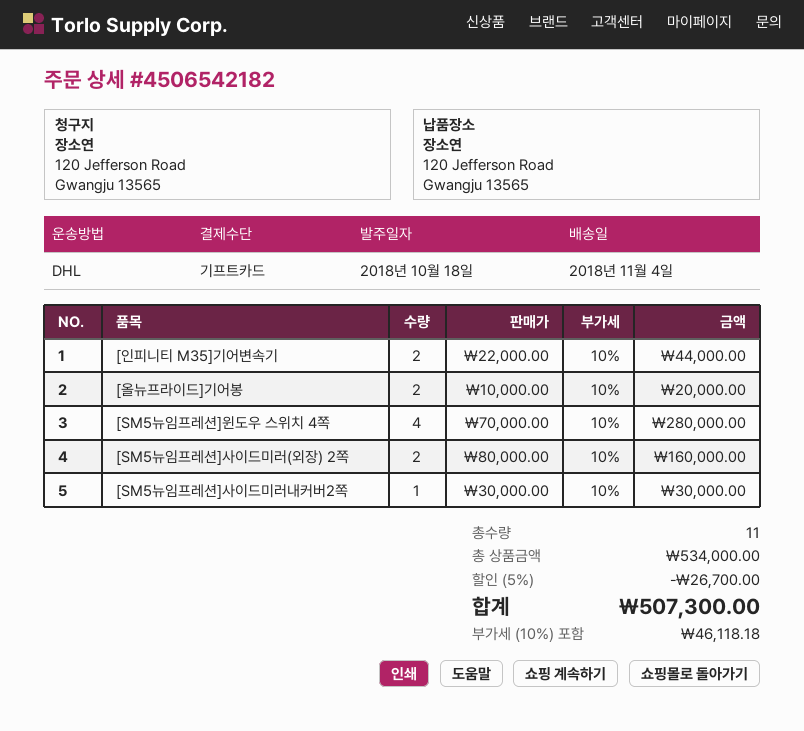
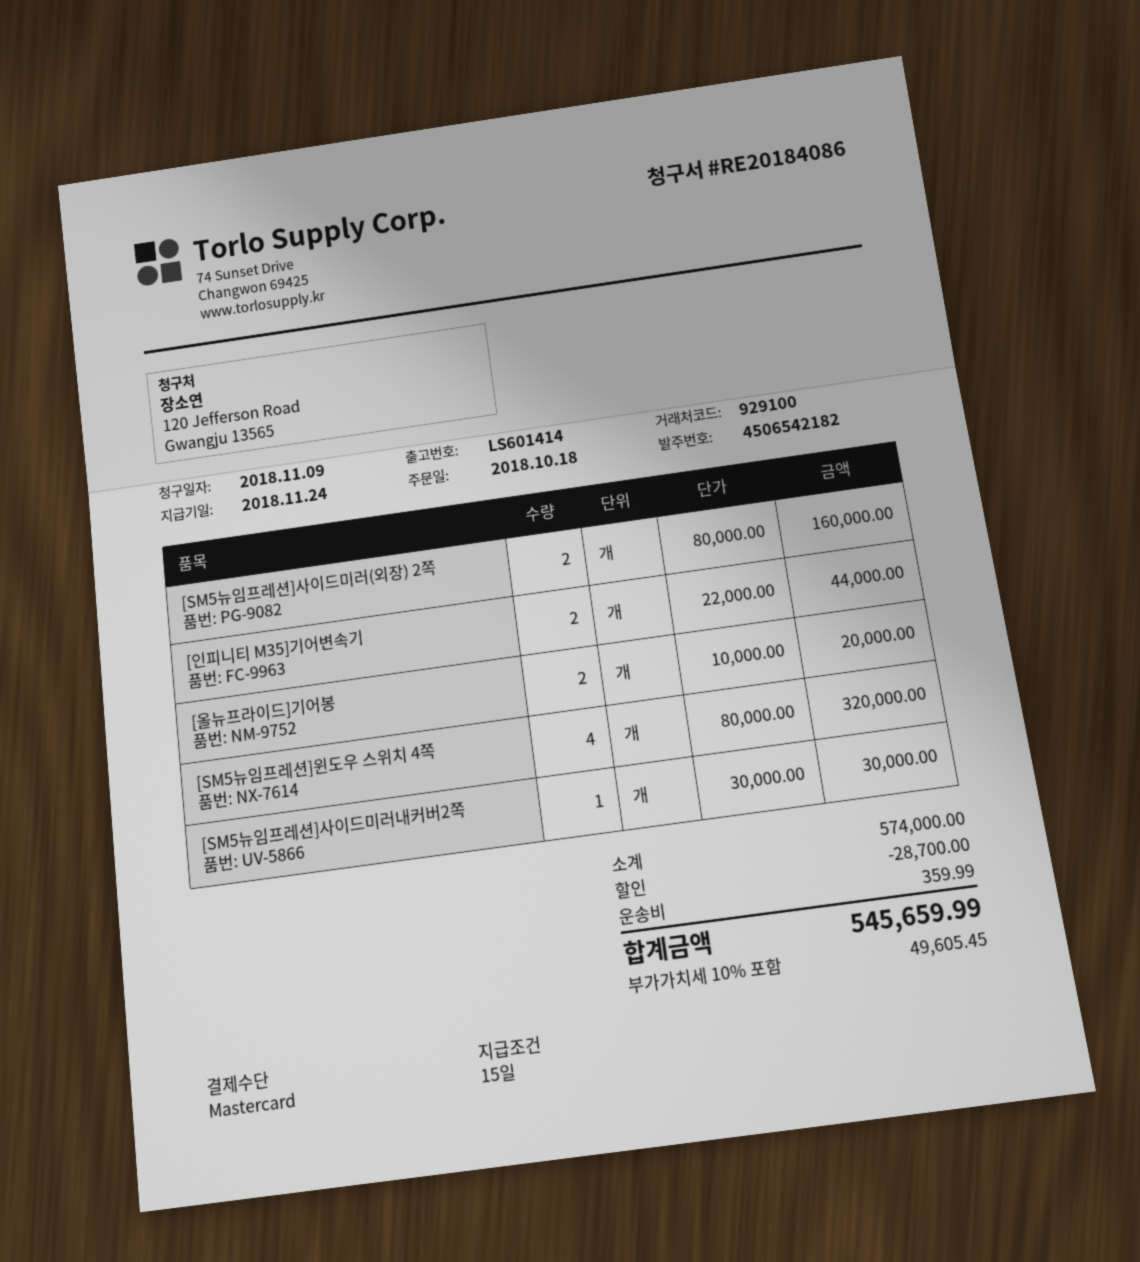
payment method: gift card -> Mastercard
[SM5뉴임프레션]윈도우 스위치 4쪽: 4 x 70000.00 = 280000.00 -> 4 x 80000.00 = 320000.00
subtotal: 534000.00 -> 574000.00
discount: 26700.00 -> 28700.00
shipping: none -> 359.99
tax: 10% = 46118.18 -> 10% = 49605.45
total: 507300.00 -> 545659.99

